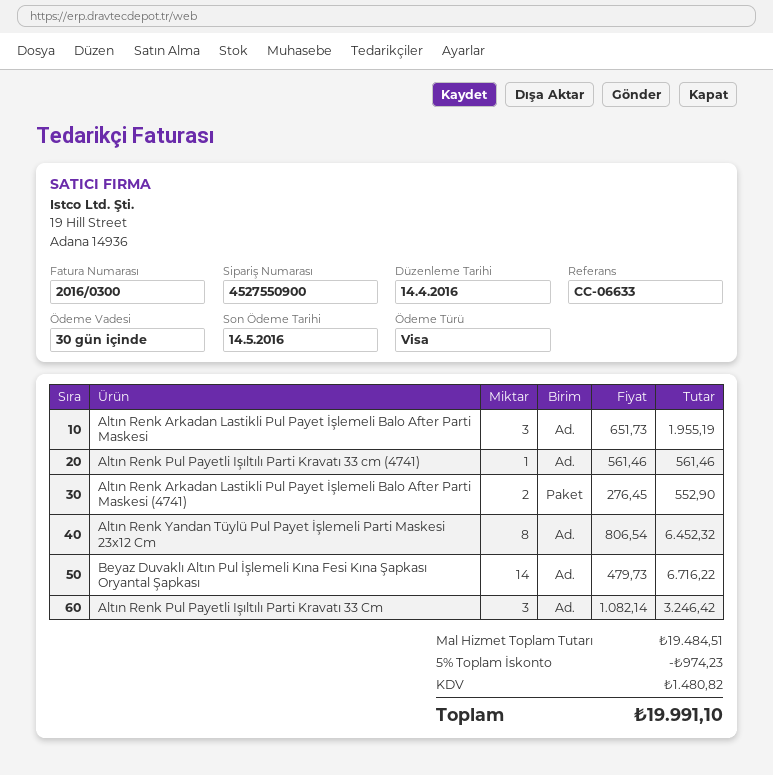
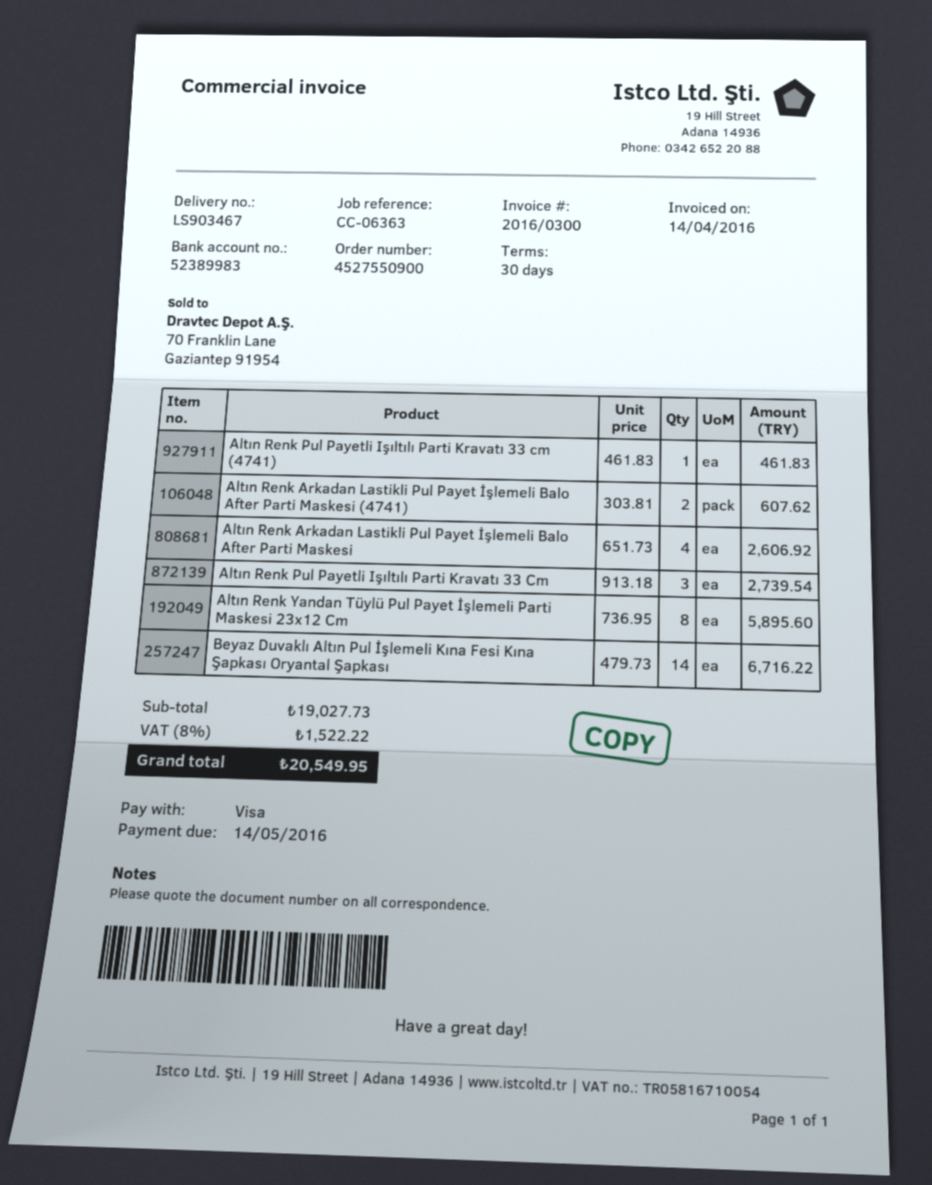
reference: CC-06633 -> CC-06363
Altın Renk Arkadan Lastikli Pul Payet İşlemeli Balo After Parti Maskesi: 3 x 651.73 = 1955.19 -> 4 x 651.73 = 2606.92
Altın Renk Pul Payetli Işıltılı Parti Kravatı 33 cm (4741): 1 x 561.46 = 561.46 -> 1 x 461.83 = 461.83
Altın Renk Arkadan Lastikli Pul Payet İşlemeli Balo After Parti Maskesi (4741): 2 x 276.45 = 552.90 -> 2 x 303.81 = 607.62
Altın Renk Yandan Tüylü Pul Payet İşlemeli Parti Maskesi 23x12 Cm: 8 x 806.54 = 6452.32 -> 8 x 736.95 = 5895.60
Altın Renk Pul Payetli Işıltılı Parti Kravatı 33 Cm: 3 x 1082.14 = 3246.42 -> 3 x 913.18 = 2739.54
subtotal: 19484.51 -> 19027.73
discount: 5% = 974.23 -> none
tax: 1480.82 -> 1522.22
total: 19991.10 -> 20549.95

